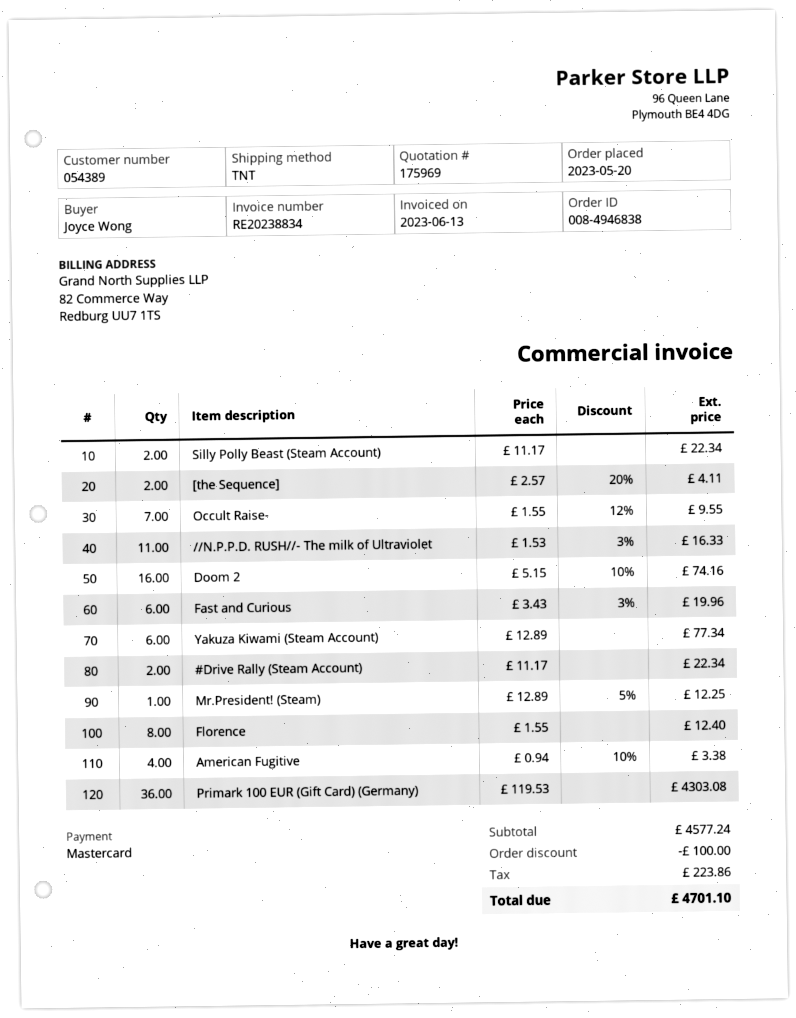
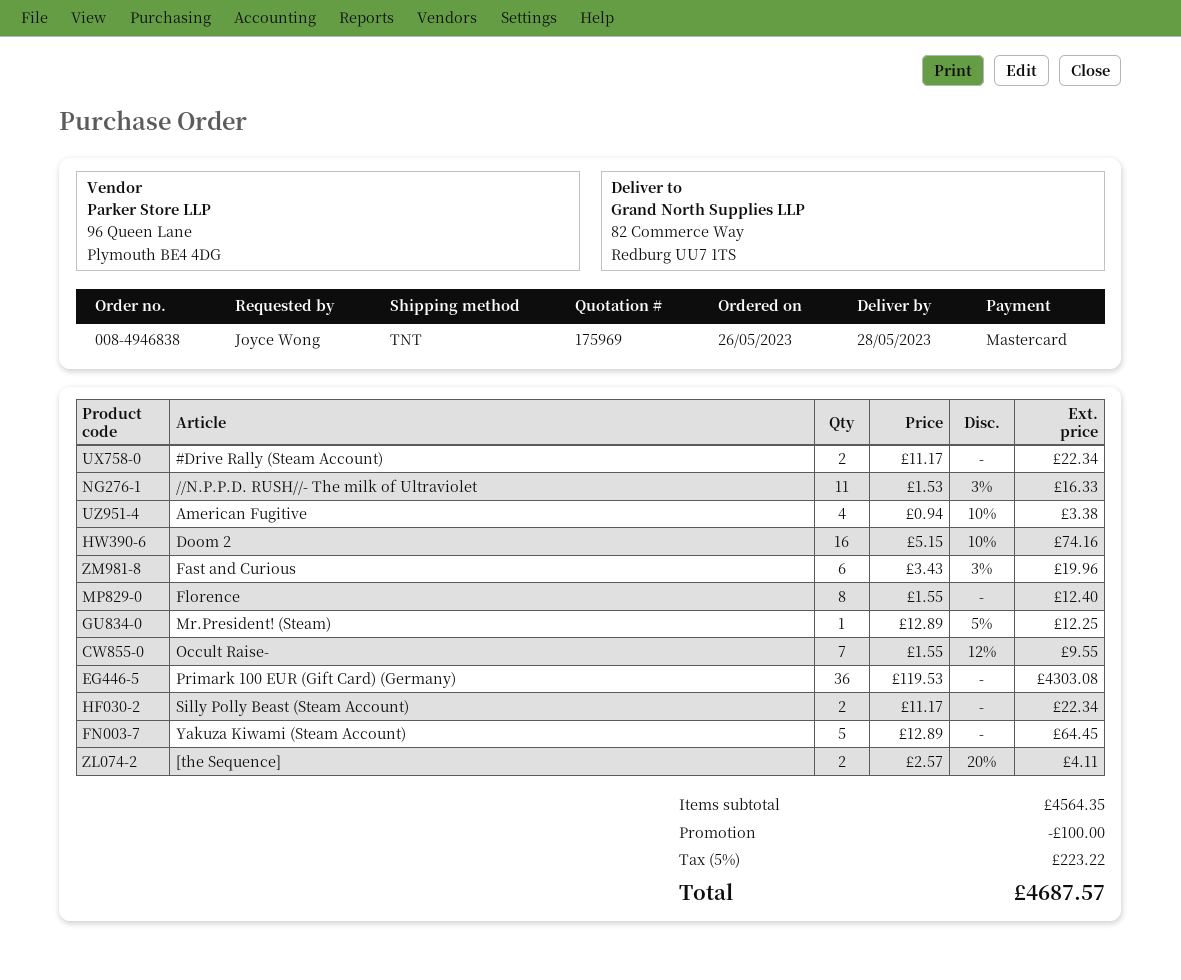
order date: 2023-05-20 -> 2023-05-26
Yakuza Kiwami (Steam Account): 6 x 12.89 = 77.34 -> 5 x 12.89 = 64.45
subtotal: 4577.24 -> 4564.35
tax: 223.86 -> 223.22
total: 4701.10 -> 4687.57

